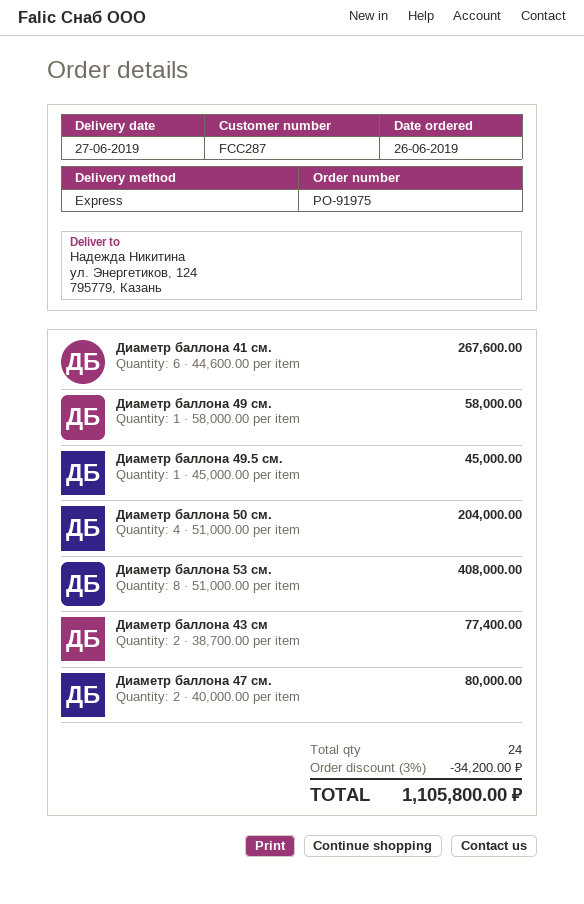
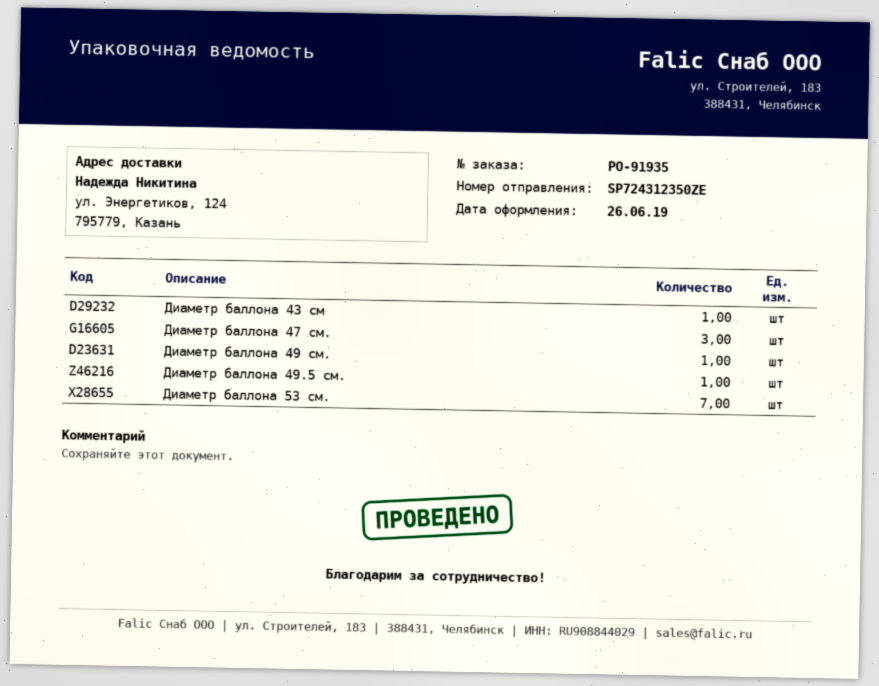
order number: PO-91975 -> PO-91935
Диаметр баллона 41 см.: 6 -> none
Диаметр баллона 50 см.: 4 -> none
Диаметр баллона 53 см.: 8 -> 7
Диаметр баллона 43 см: 2 -> 1
Диаметр баллона 47 см.: 2 -> 3

